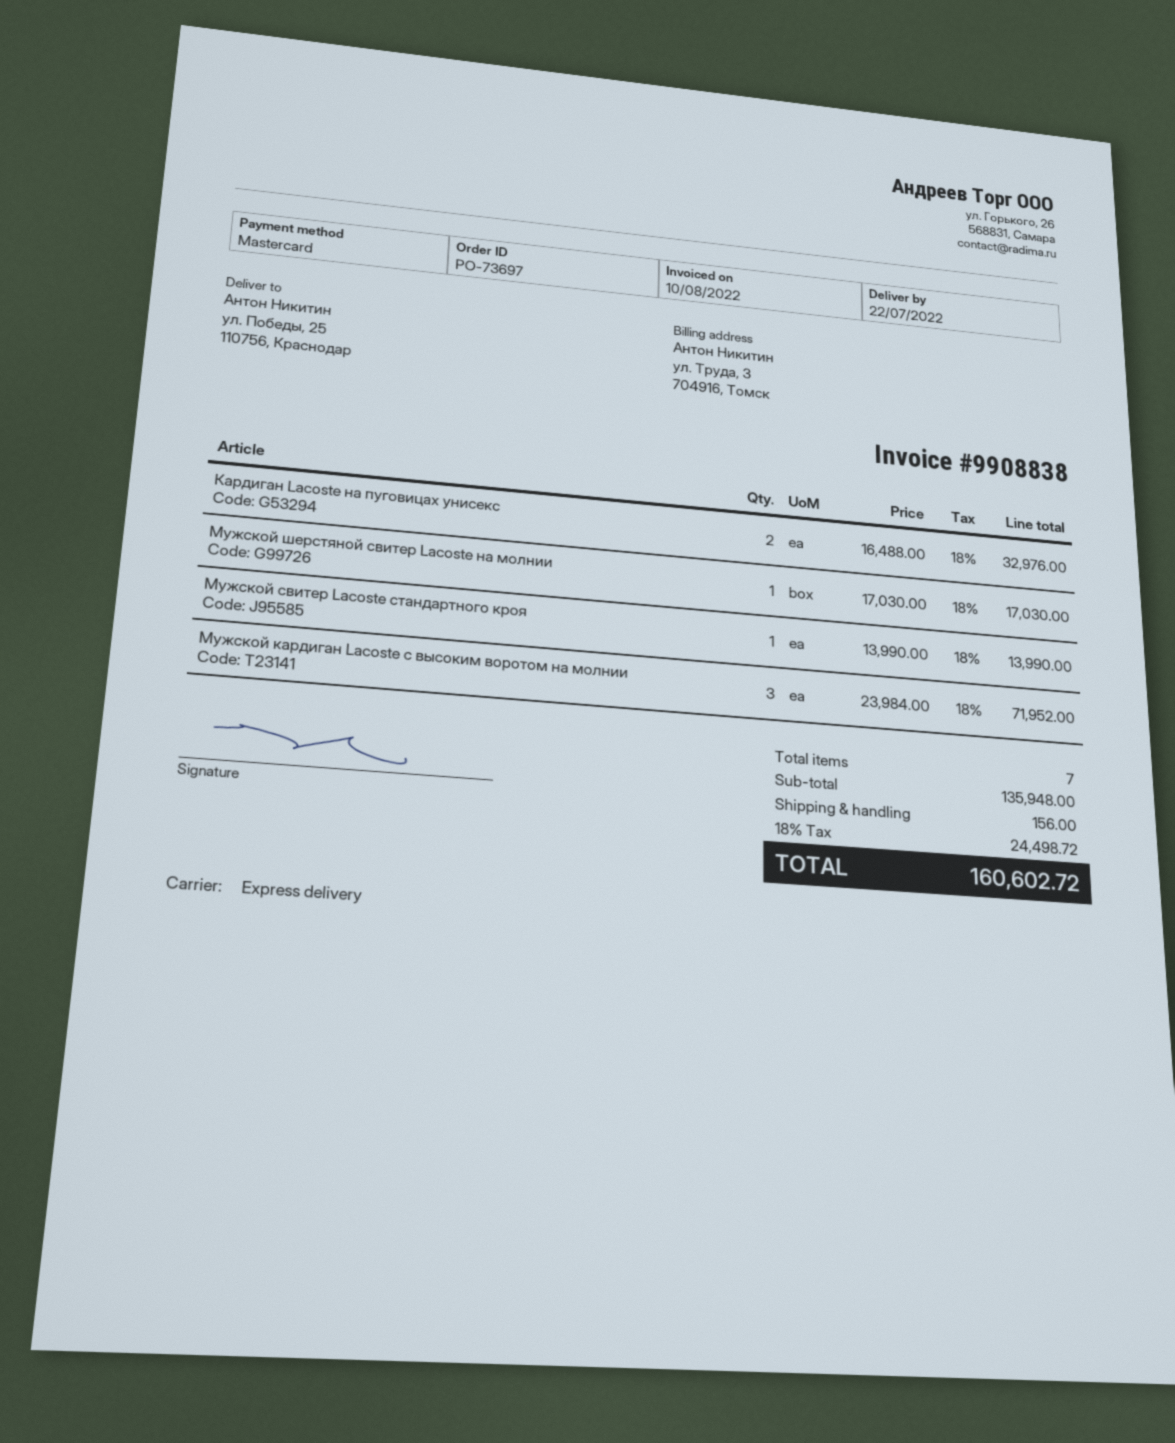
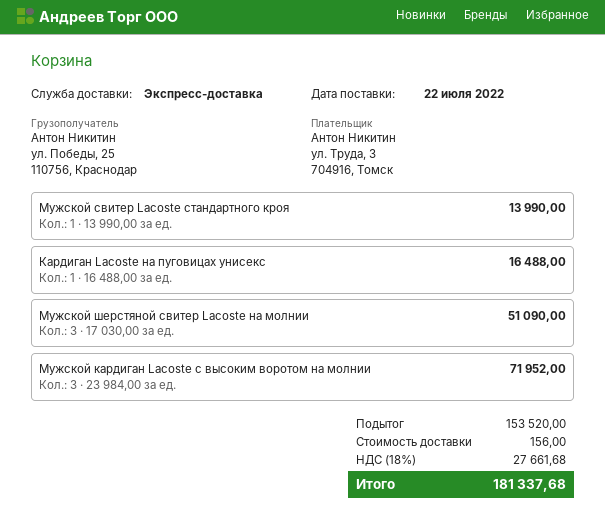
Кардиган Lacoste на пуговицах унисекс: 2 x 16488.00 = 32976.00 -> 1 x 16488.00 = 16488.00
Мужской шерстяной свитер Lacoste на молнии: 1 x 17030.00 = 17030.00 -> 3 x 17030.00 = 51090.00
subtotal: 135948.00 -> 153520.00
tax: 18% = 24498.72 -> 18% = 27661.68
total: 160602.72 -> 181337.68

